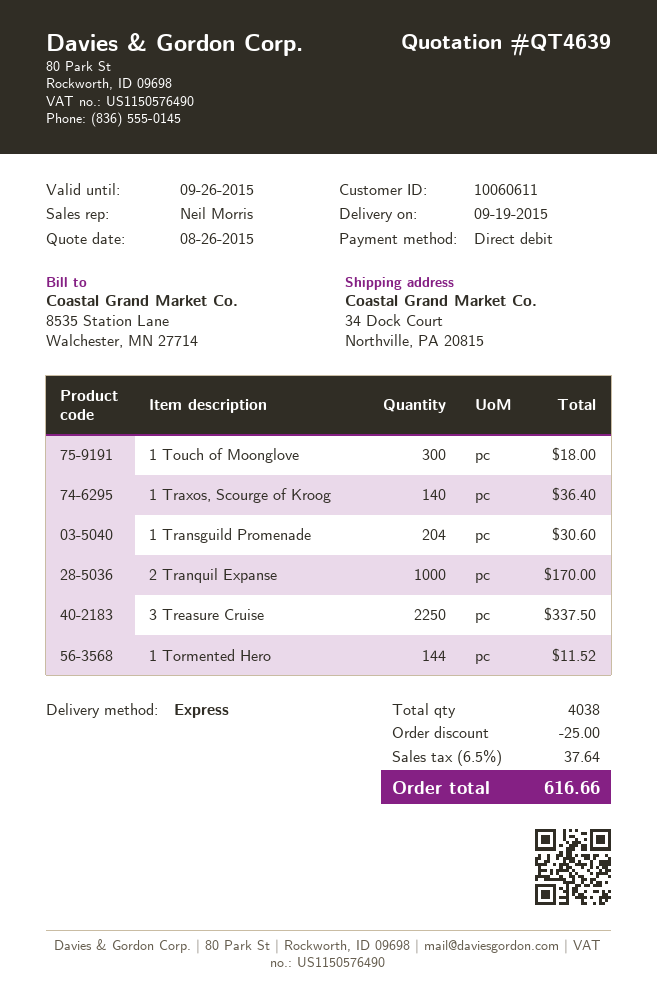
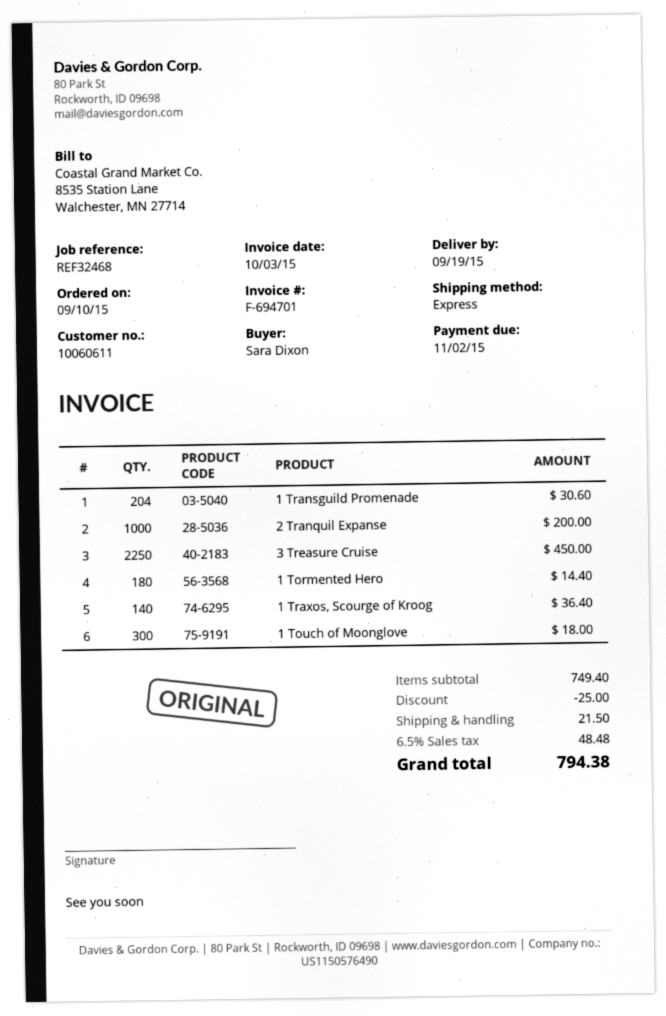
2 Tranquil Expanse: 1000 for 170.00 -> 1000 for 200.00
3 Treasure Cruise: 2250 for 337.50 -> 2250 for 450.00
1 Tormented Hero: 144 for 11.52 -> 180 for 14.40
shipping: none -> 21.50
tax: 6.5% = 37.64 -> 6.5% = 48.48
total: 616.66 -> 794.38

